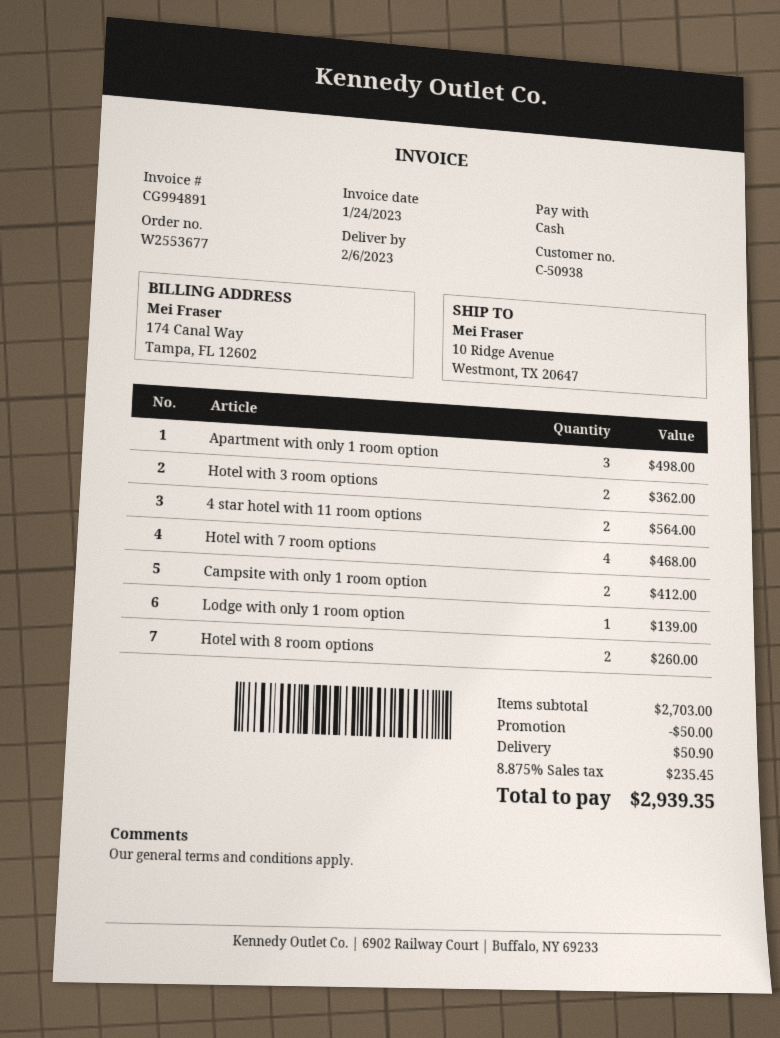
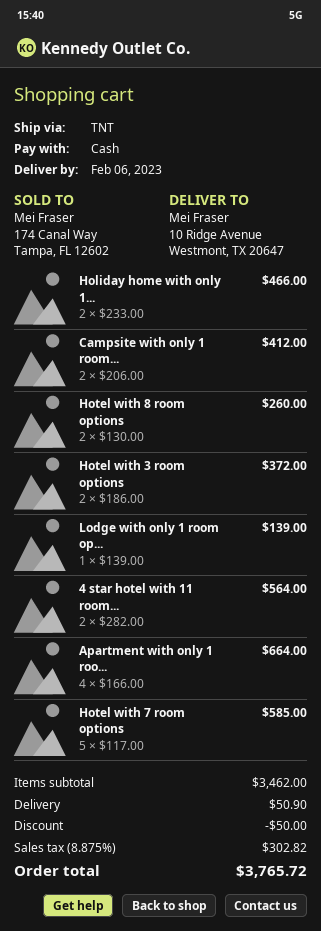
Apartment with only 1 room option: 3 for 498.00 -> 4 for 664.00
Hotel with 3 room options: 2 for 362.00 -> 2 for 372.00
Hotel with 7 room options: 4 for 468.00 -> 5 for 585.00
Holiday home with only 1...: none -> 2 for 466.00
subtotal: 2703.00 -> 3462.00
tax: 8.875% = 235.45 -> 8.875% = 302.82
total: 2939.35 -> 3765.72

